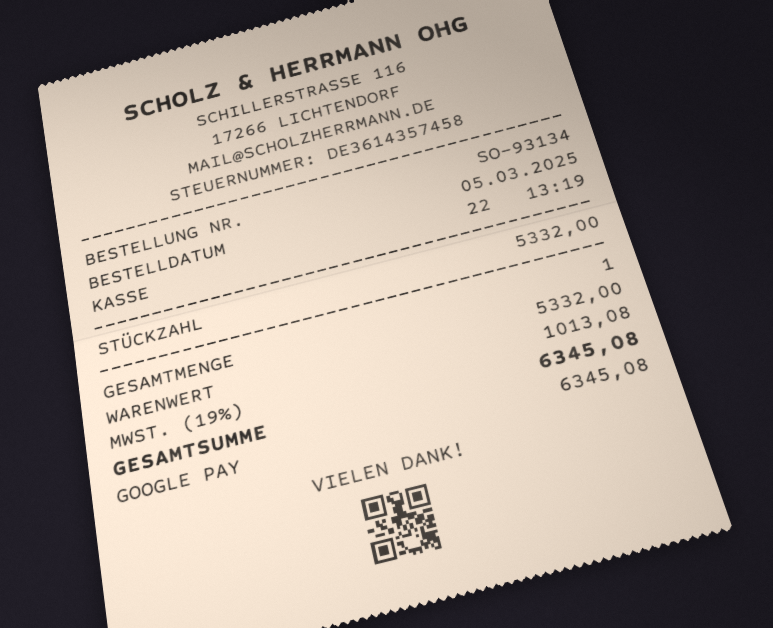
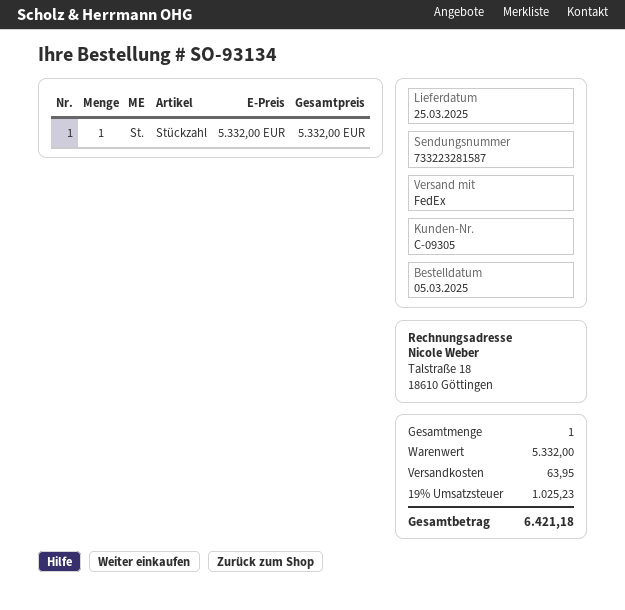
shipping: none -> 63.95
tax: 19% = 1013.08 -> 19% = 1025.23
total: 6345.08 -> 6421.18

